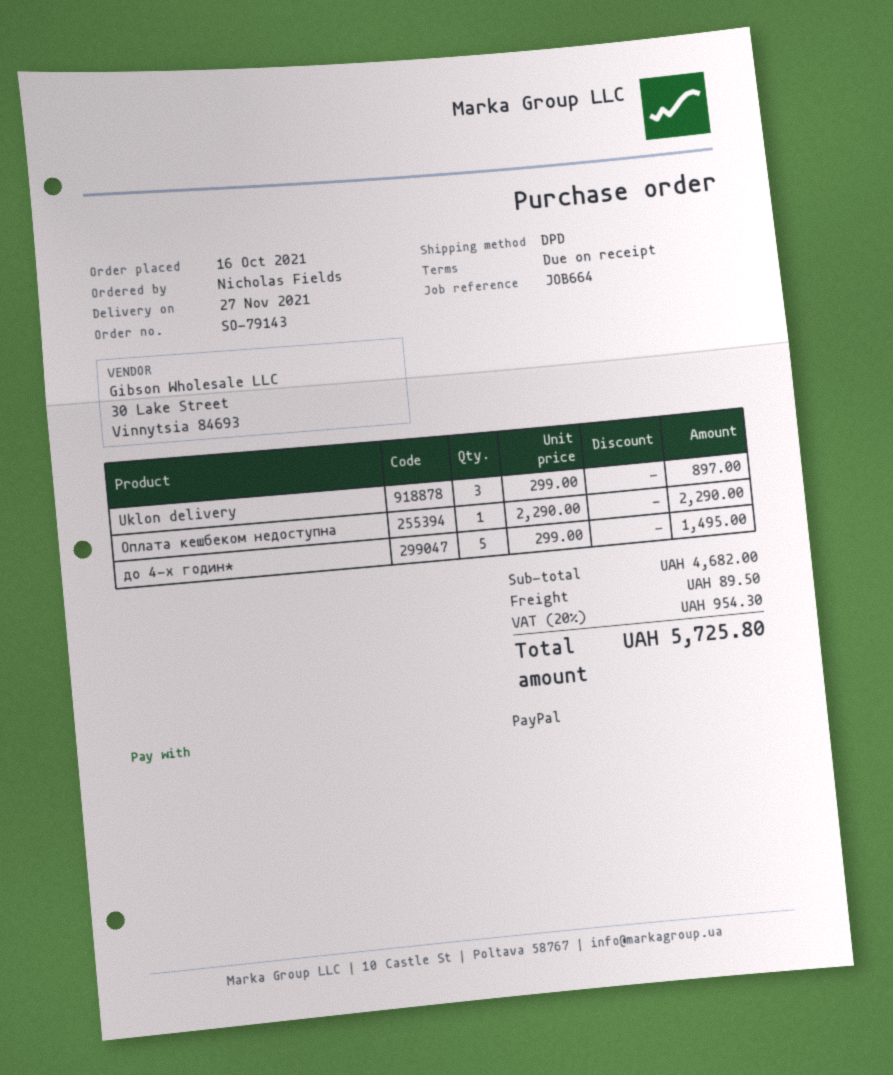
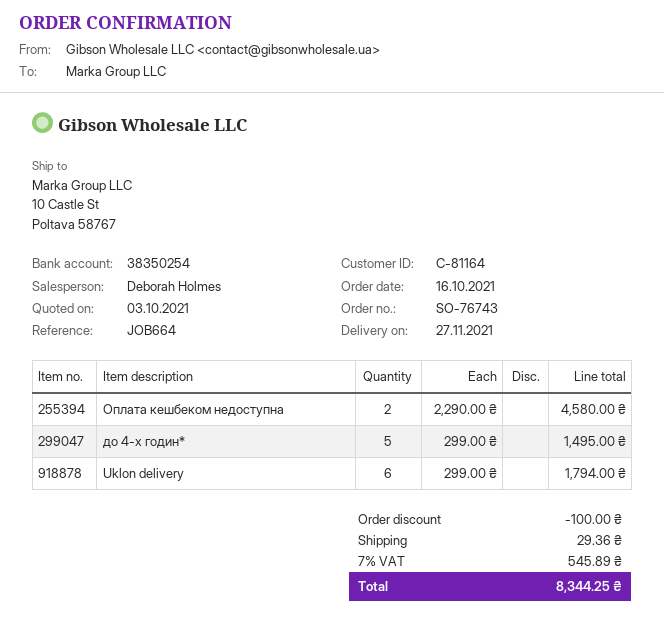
order number: SO-79143 -> SO-76743
Uklon delivery: 3 x 299.00 = 897.00 -> 6 x 299.00 = 1794.00
Оплата кешбеком недоступна: 1 x 2290.00 = 2290.00 -> 2 x 2290.00 = 4580.00
discount: none -> 100.00
shipping: 89.50 -> 29.36
tax: 20% = 954.30 -> 7% = 545.89
total: 5725.80 -> 8344.25

